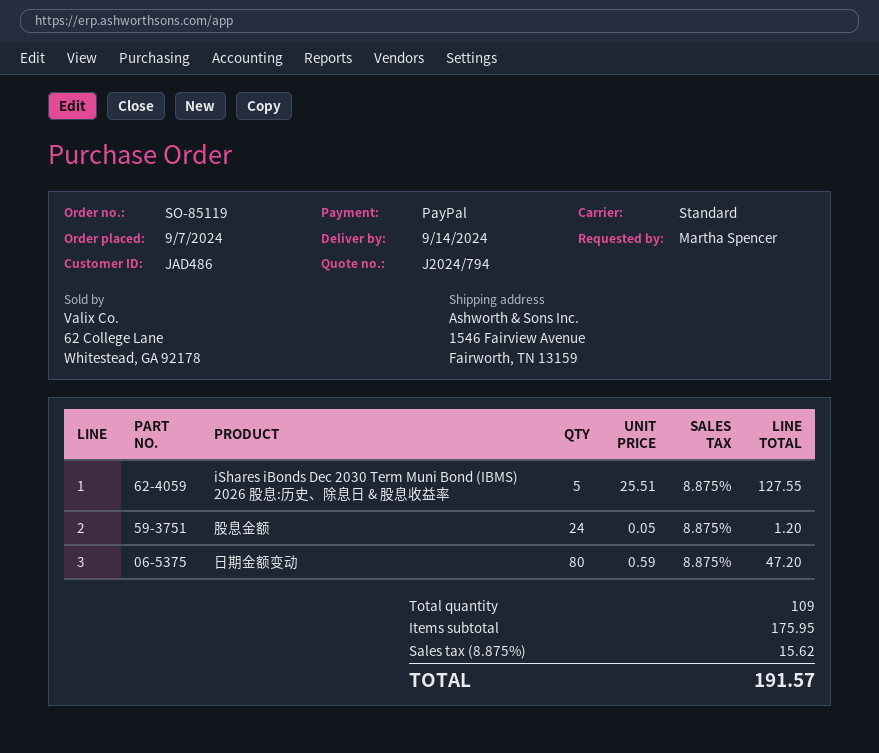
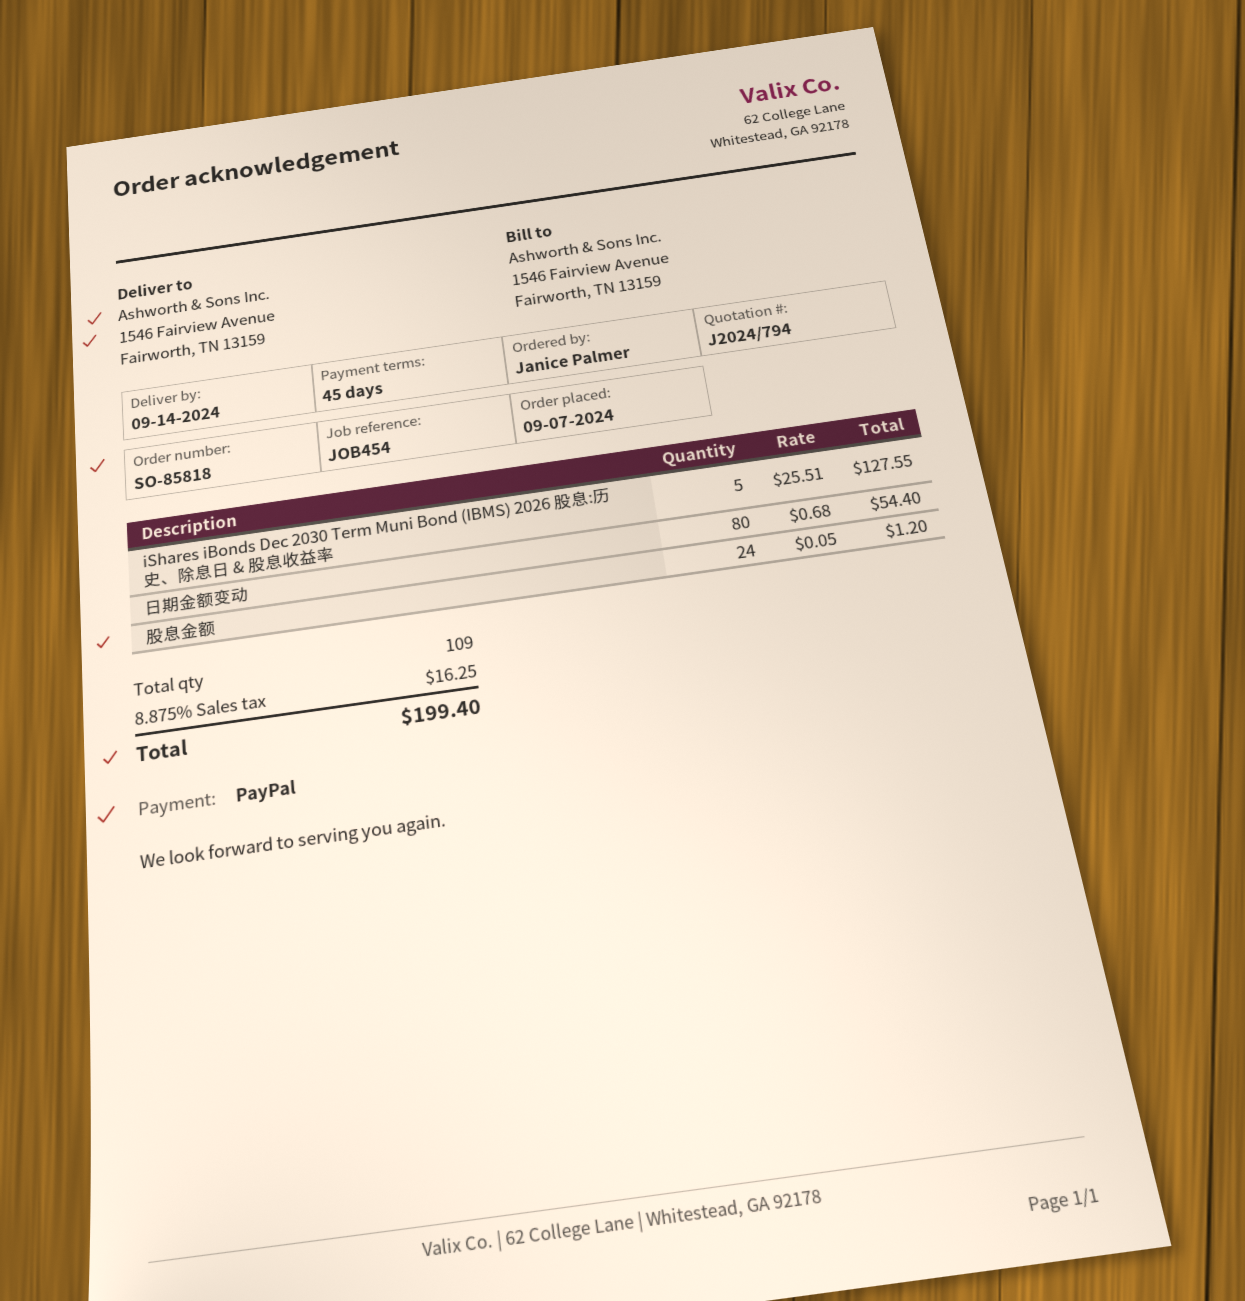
order number: SO-85119 -> SO-85818
ordered by: Martha Spencer -> Janice Palmer
日期金额变动: 80 x 0.59 = 47.20 -> 80 x 0.68 = 54.40
tax: 8.875% = 15.62 -> 8.875% = 16.25
total: 191.57 -> 199.40

